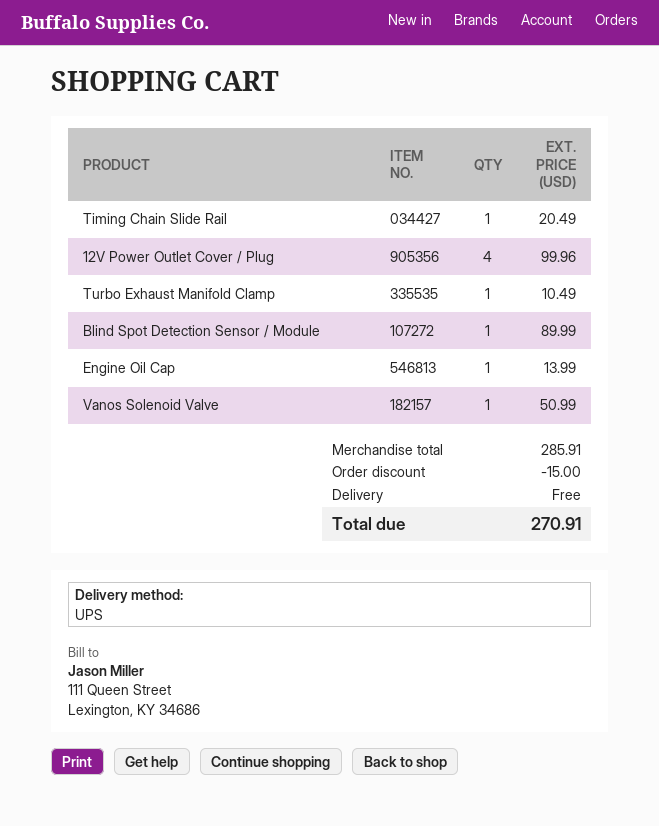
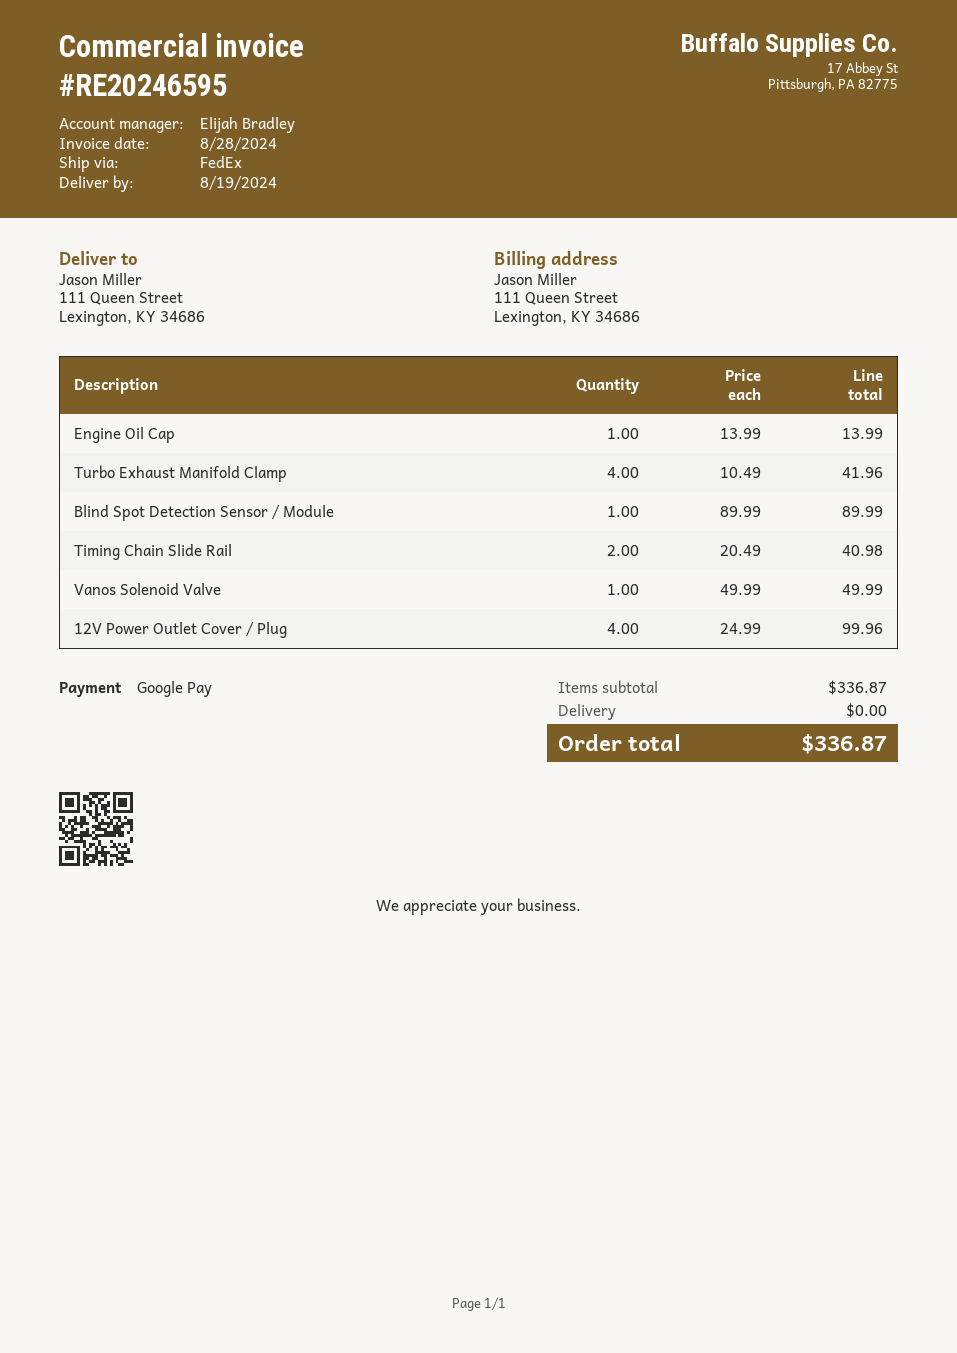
shipping method: UPS -> FedEx
Timing Chain Slide Rail: 1 for 20.49 -> 2 for 40.98
Turbo Exhaust Manifold Clamp: 1 for 10.49 -> 4 for 41.96
Vanos Solenoid Valve: 1 for 50.99 -> 1 for 49.99
subtotal: 285.91 -> 336.87
discount: 15.00 -> none
total: 270.91 -> 336.87

